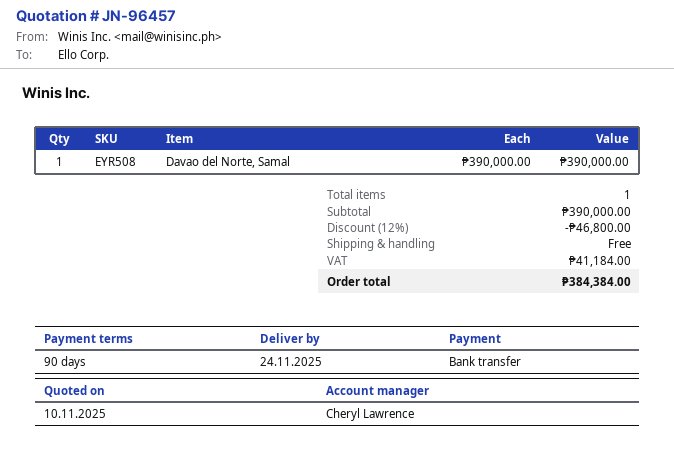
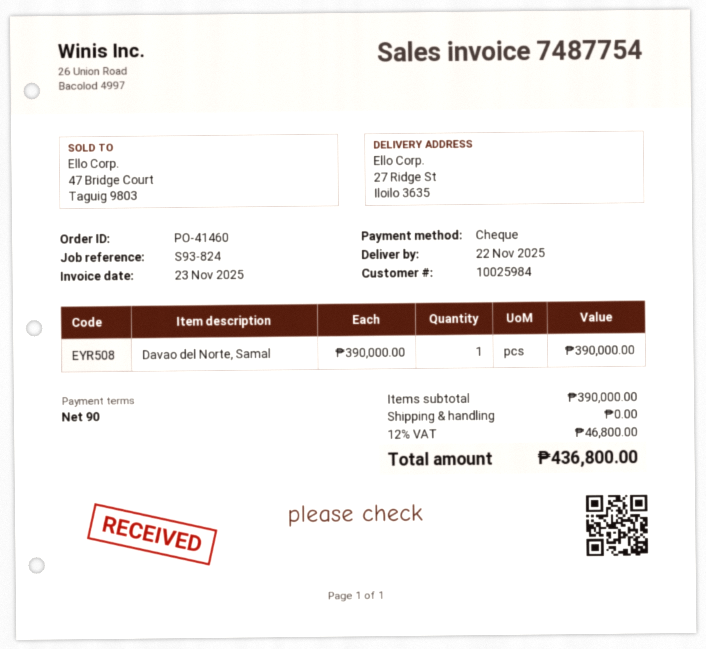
delivery date: 2025-11-24 -> 2025-11-22
payment method: bank transfer -> cheque
discount: 12% = 46800.00 -> none
tax: 41184.00 -> 46800.00
total: 384384.00 -> 436800.00

